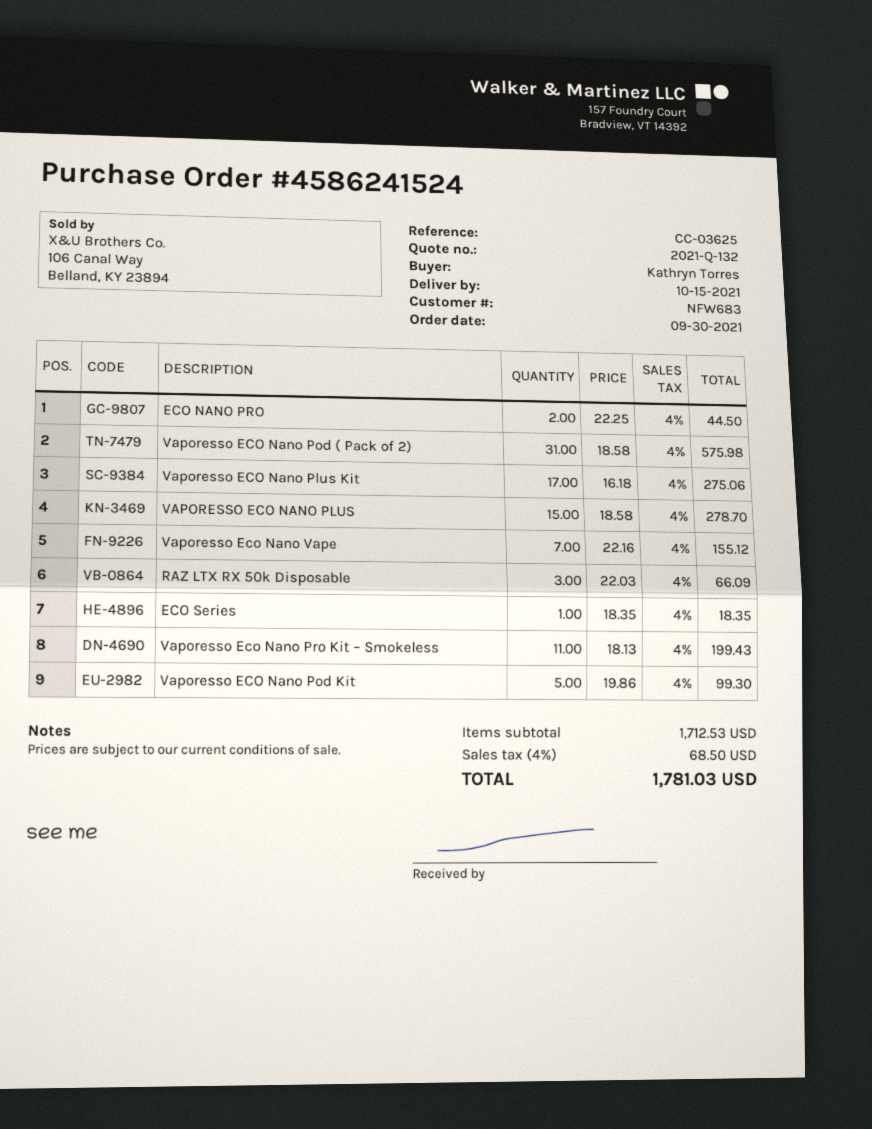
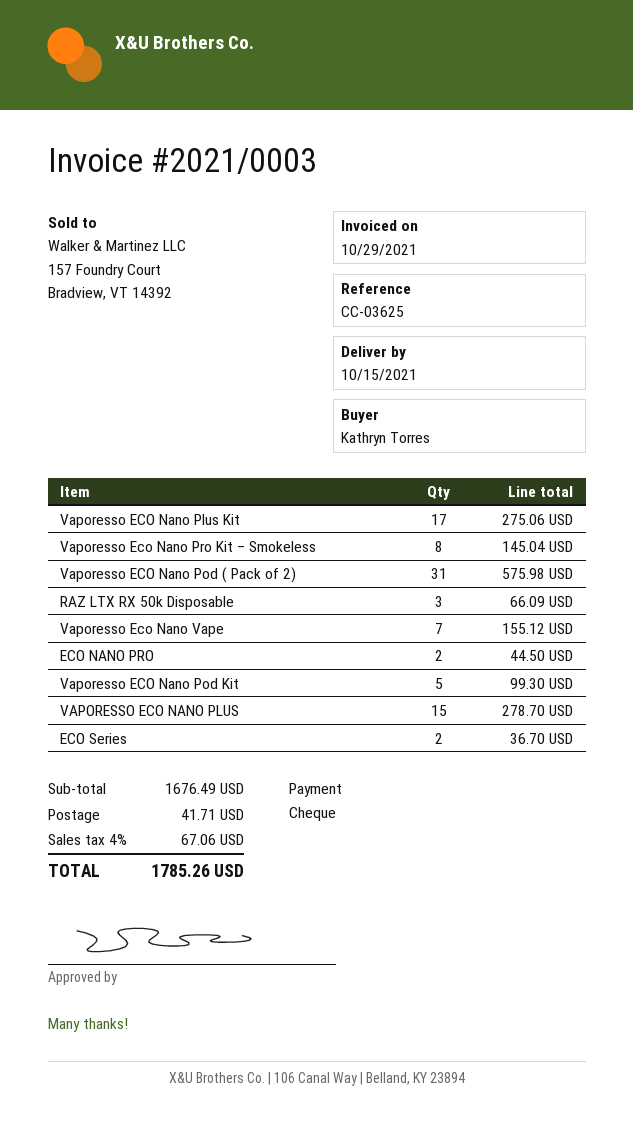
ECO Series: 1 for 18.35 -> 2 for 36.70
Vaporesso Eco Nano Pro Kit – Smokeless: 11 for 199.43 -> 8 for 145.04
subtotal: 1712.53 -> 1676.49
shipping: none -> 41.71
tax: 4% = 68.50 -> 4% = 67.06
total: 1781.03 -> 1785.26

